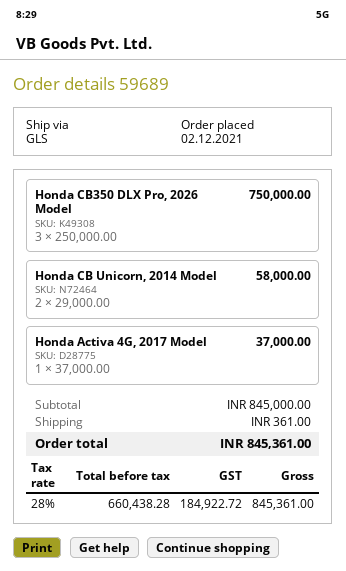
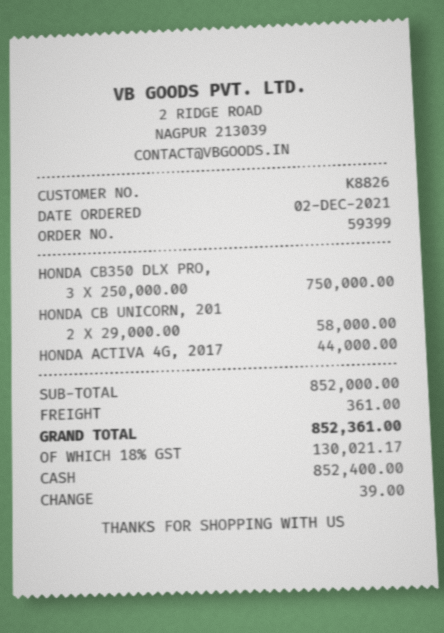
order number: 59689 -> 59399
Honda Activa 4G, 2017 Model: 1 x 37000.00 = 37000.00 -> 1 x 44000.00 = 44000.00
subtotal: 845000.00 -> 852000.00
tax: 28% = 184922.72 -> 18% = 130021.17
total: 845361.00 -> 852361.00

